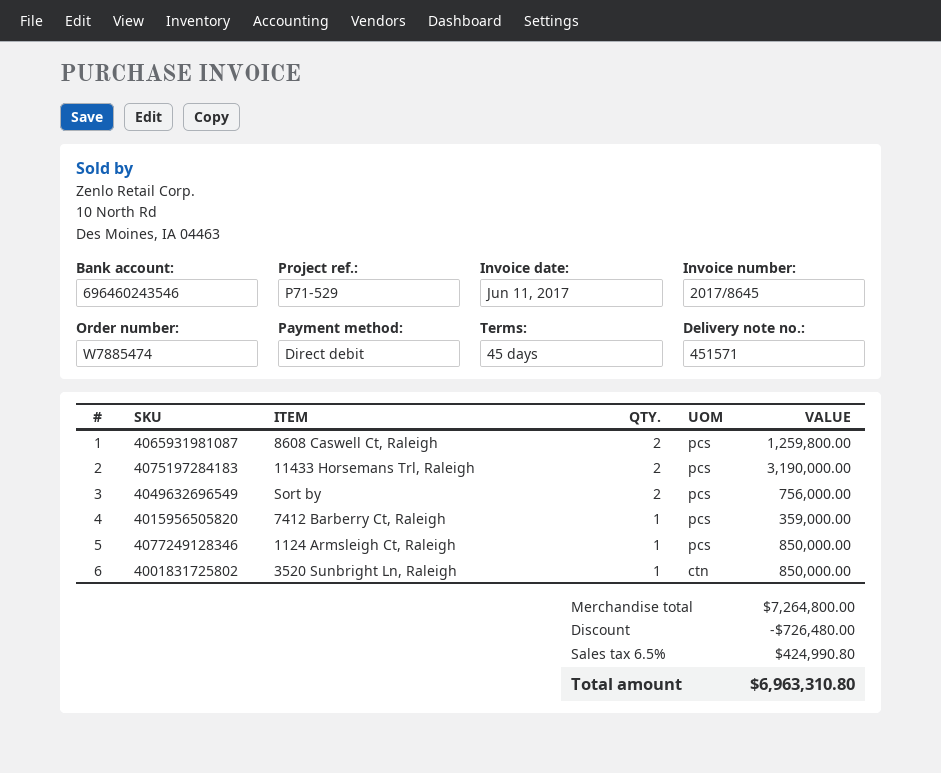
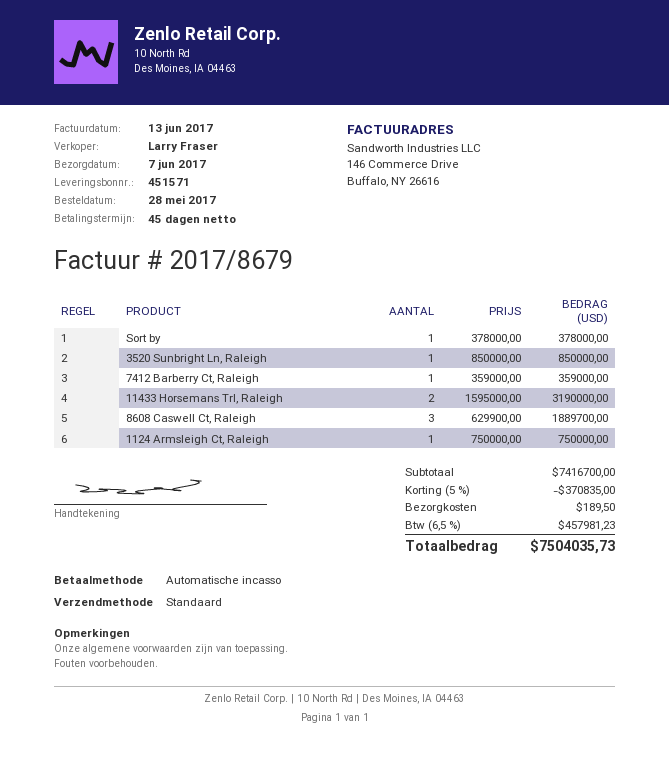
invoice number: 2017/8645 -> 2017/8679
invoice date: 2017-06-11 -> 2017-06-13
8608 Caswell Ct, Raleigh: 2 for 1259800.00 -> 3 for 1889700.00
Sort by: 2 for 756000.00 -> 1 for 378000.00
1124 Armsleigh Ct, Raleigh: 1 for 850000.00 -> 1 for 750000.00
subtotal: 7264800.00 -> 7416700.00
discount: 726480.00 -> 370835.00
shipping: none -> 189.50
tax: 6.5% = 424990.80 -> 6.5% = 457981.23
total: 6963310.80 -> 7504035.73

